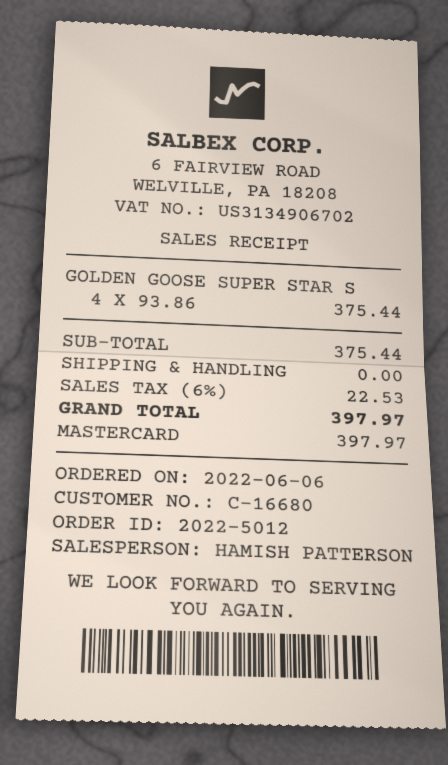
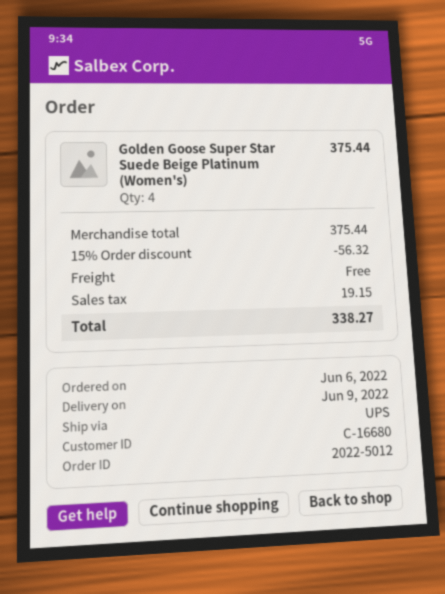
discount: none -> 15% = 56.32
tax: 22.53 -> 19.15
total: 397.97 -> 338.27

